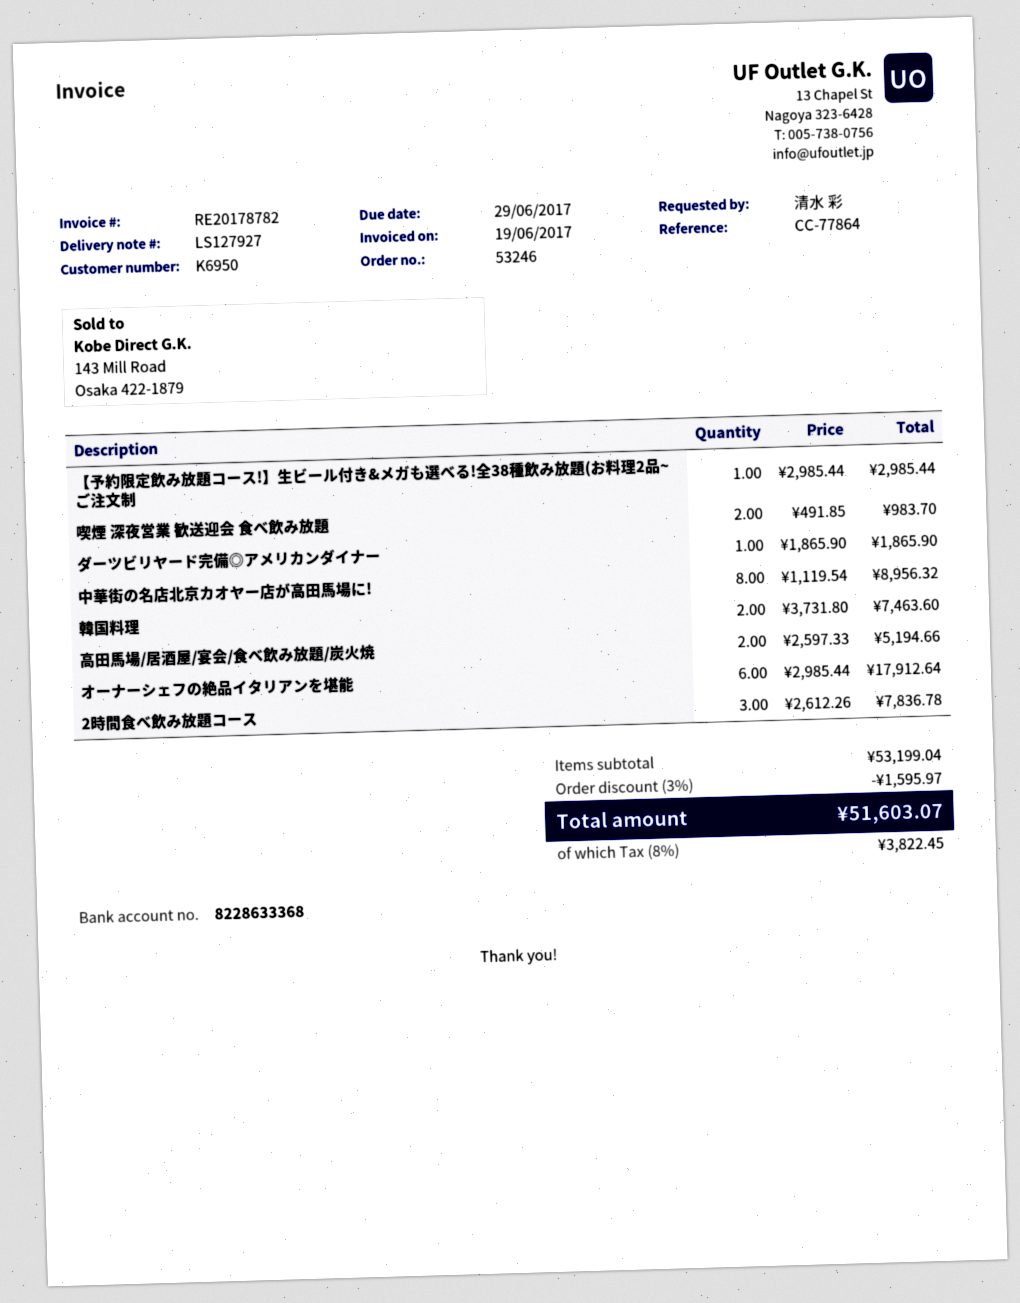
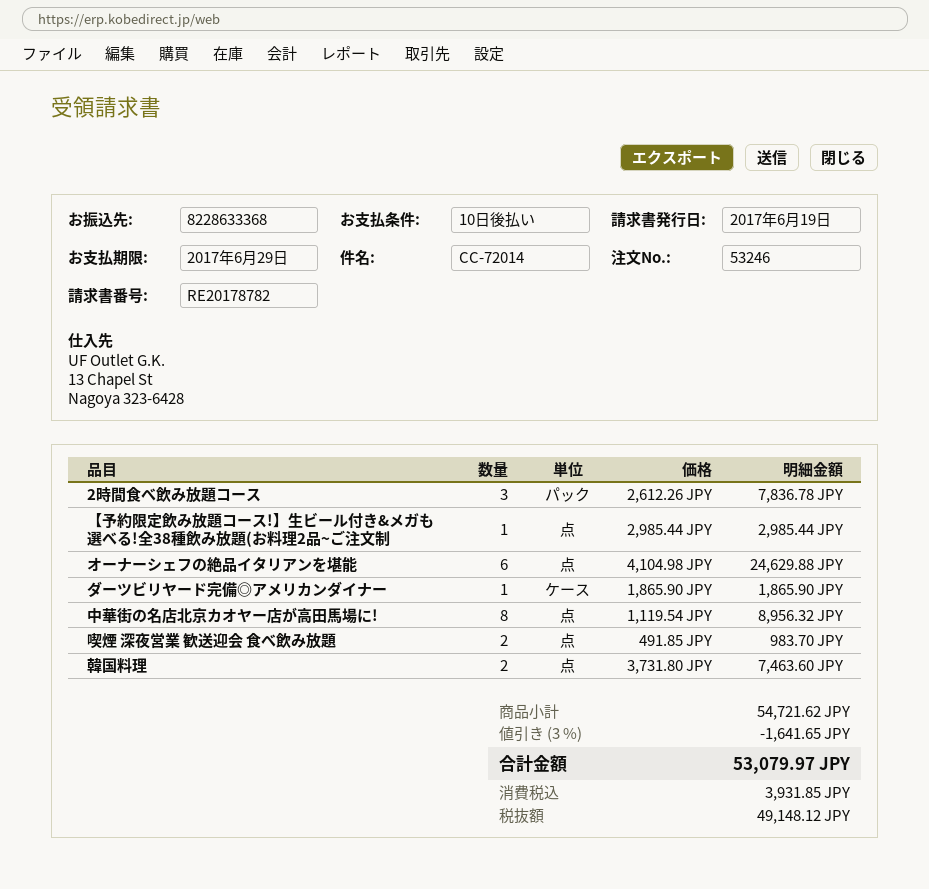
reference: CC-77864 -> CC-72014
高田馬場/居酒屋/宴会/食べ飲み放題/炭火焼: 2 x 2597.33 = 5194.66 -> none
オーナーシェフの絶品イタリアンを堪能: 6 x 2985.44 = 17912.64 -> 6 x 4104.98 = 24629.88
subtotal: 53199.04 -> 54721.62
discount: 3% = 1595.97 -> 3% = 1641.65
tax: 3822.45 -> 3931.85
total: 51603.07 -> 53079.97

